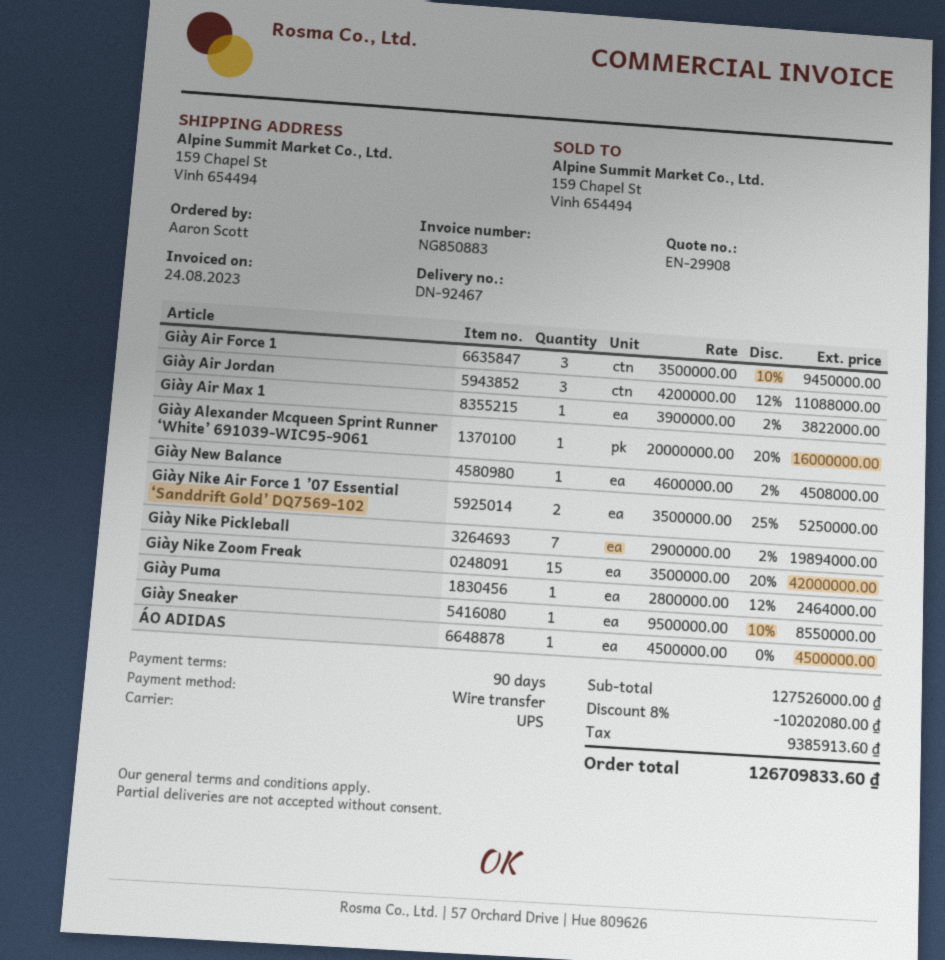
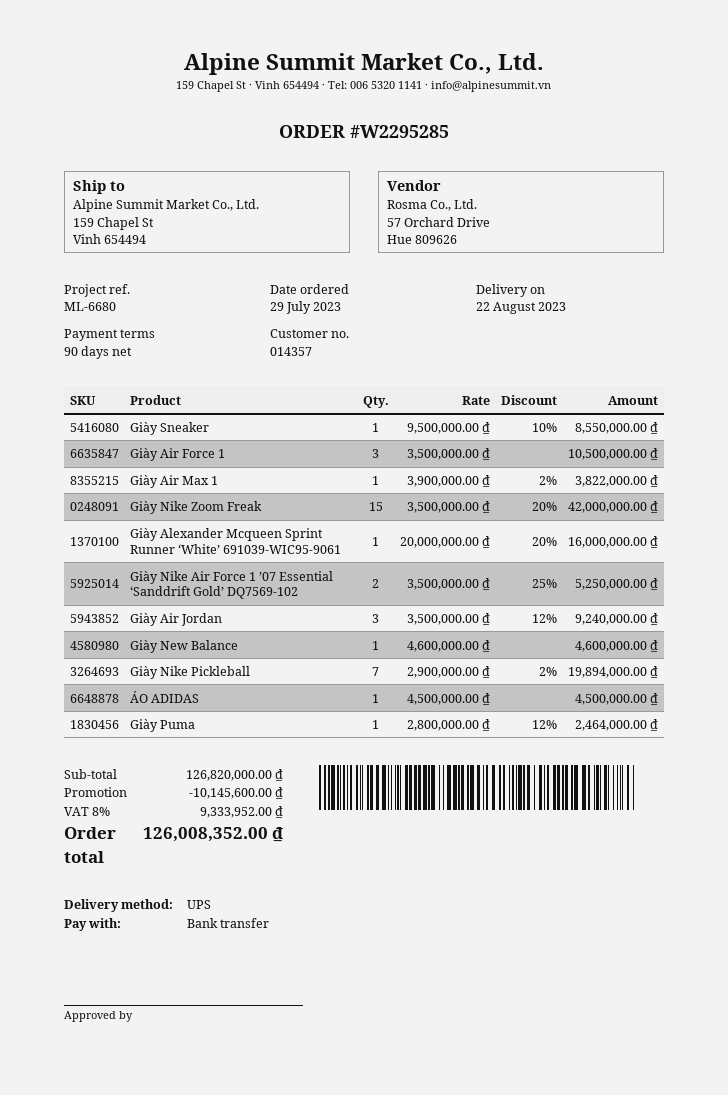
Giày Air Force 1: 3 x 3500000.00 - 10% = 9450000.00 -> 3 x 3500000.00 = 10500000.00
Giày Air Jordan: 3 x 4200000.00 - 12% = 11088000.00 -> 3 x 3500000.00 - 12% = 9240000.00
Giày New Balance: 1 x 4600000.00 - 2% = 4508000.00 -> 1 x 4600000.00 = 4600000.00
subtotal: 127526000.00 -> 126820000.00
discount: 10202080.00 -> 10145600.00
tax: 9385913.60 -> 9333952.00
total: 126709833.60 -> 126008352.00

